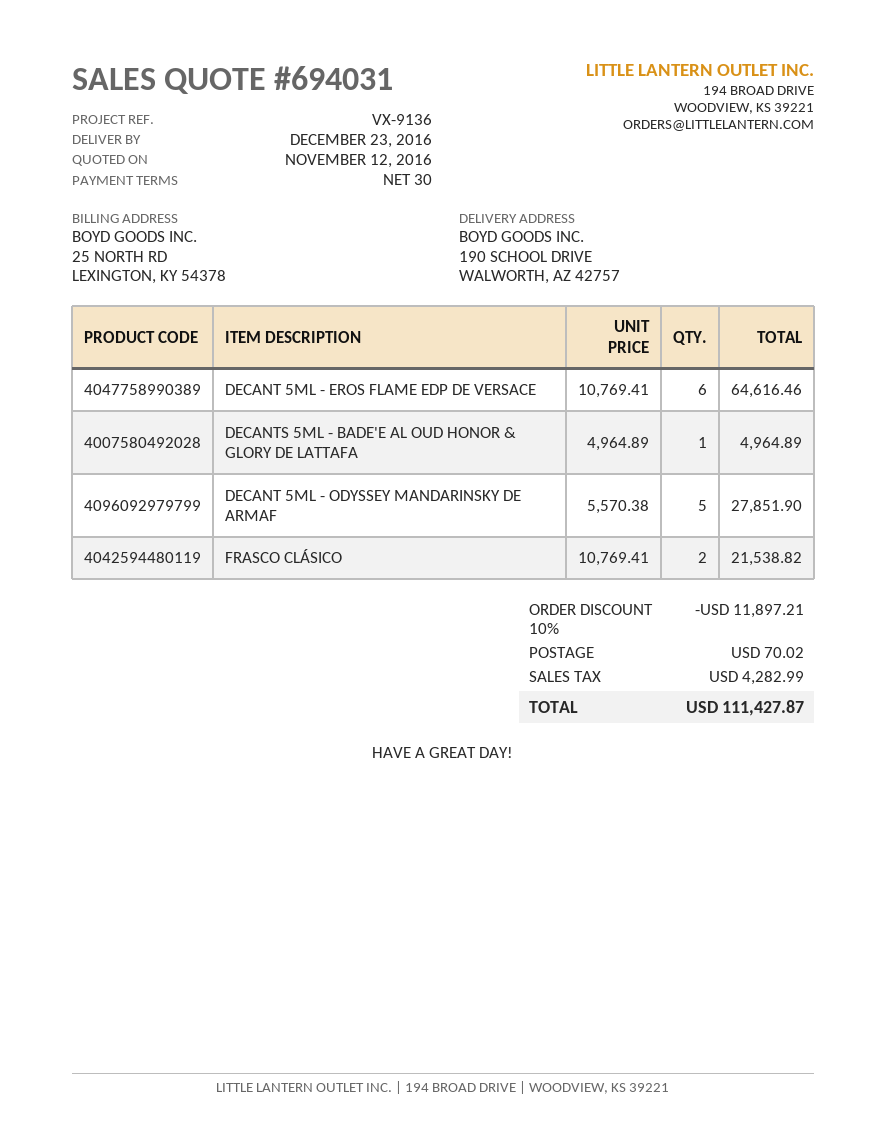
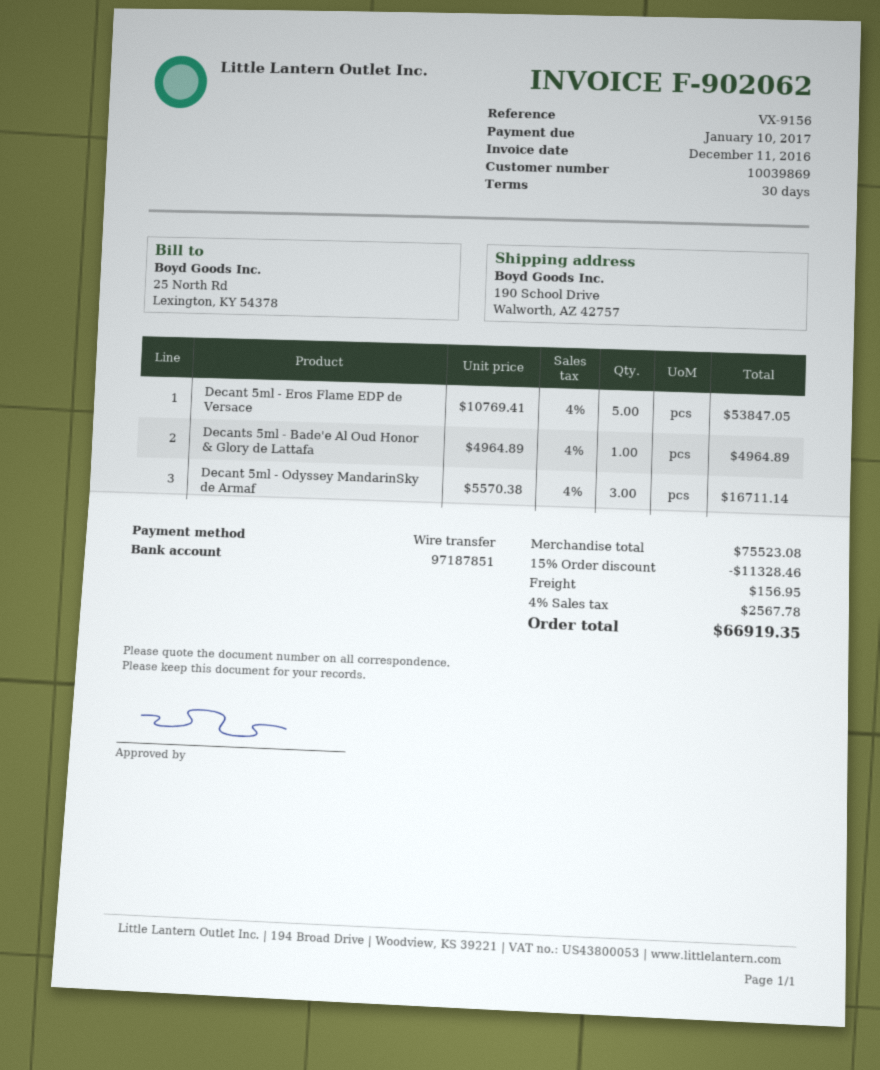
reference: VX-9136 -> VX-9156
DECANT 5ML - EROS FLAME EDP DE VERSACE: 6 x 10769.41 = 64616.46 -> 5 x 10769.41 = 53847.05
DECANT 5ML - ODYSSEY MANDARINSKY DE ARMAF: 5 x 5570.38 = 27851.90 -> 3 x 5570.38 = 16711.14
FRASCO CLÁSICO: 2 x 10769.41 = 21538.82 -> none
discount: 10% = 11897.21 -> 15% = 11328.46
shipping: 70.02 -> 156.95
tax: 4282.99 -> 2567.78
total: 111427.87 -> 66919.35

